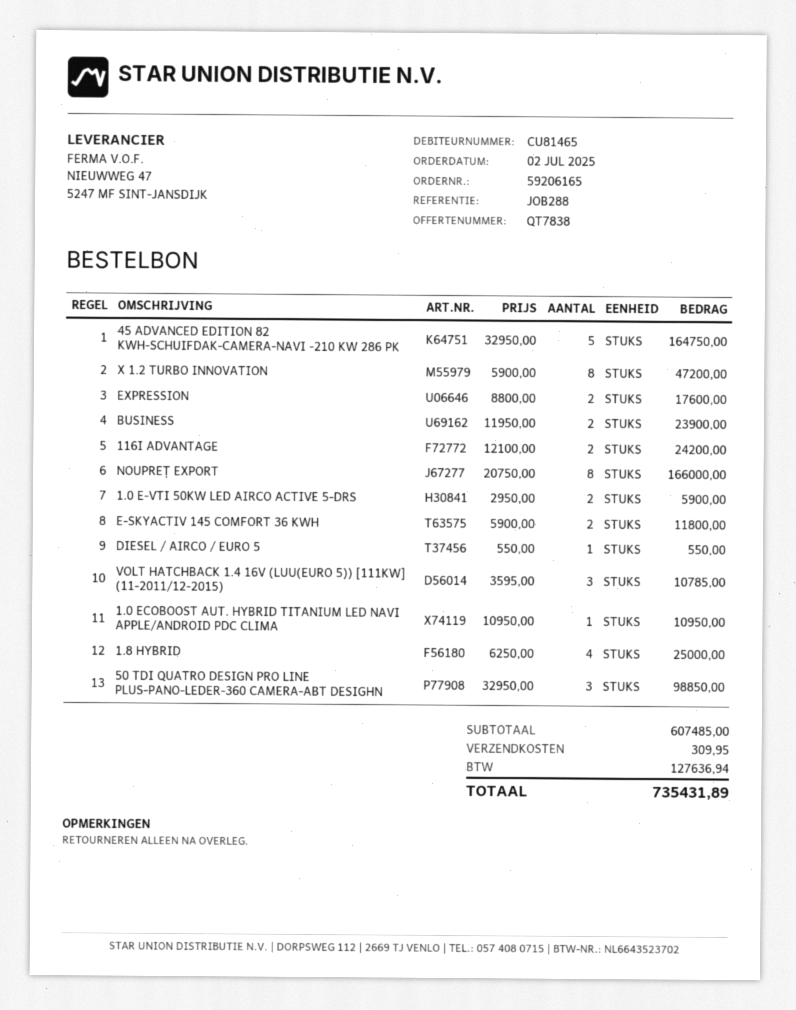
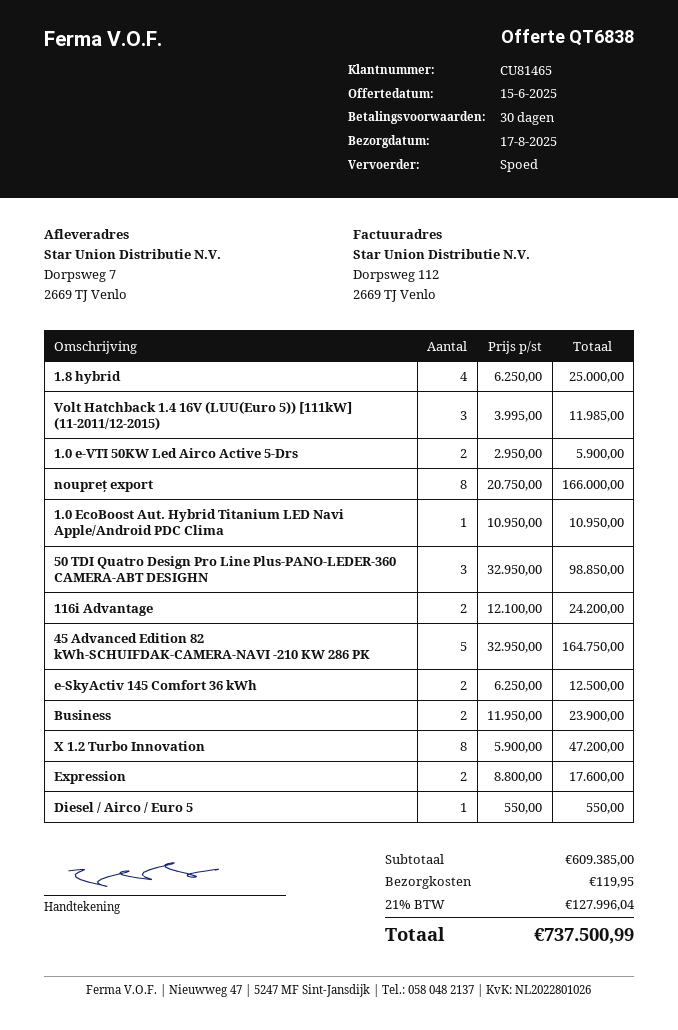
quote number: QT7838 -> QT6838
E-SKYACTIV 145 COMFORT 36 KWH: 2 x 5900.00 = 11800.00 -> 2 x 6250.00 = 12500.00
VOLT HATCHBACK 1.4 16V (LUU(EURO 5)) [111KW] (11-2011/12-2015): 3 x 3595.00 = 10785.00 -> 3 x 3995.00 = 11985.00
subtotal: 607485.00 -> 609385.00
shipping: 309.95 -> 119.95
tax: 127636.94 -> 127996.04
total: 735431.89 -> 737500.99

